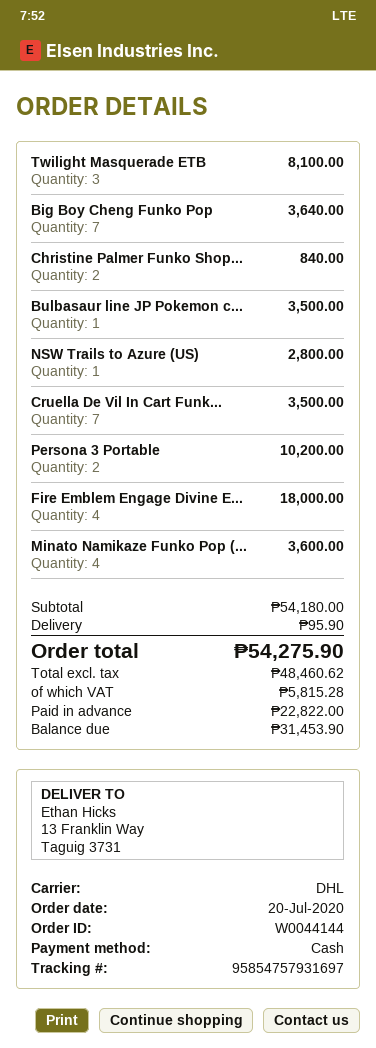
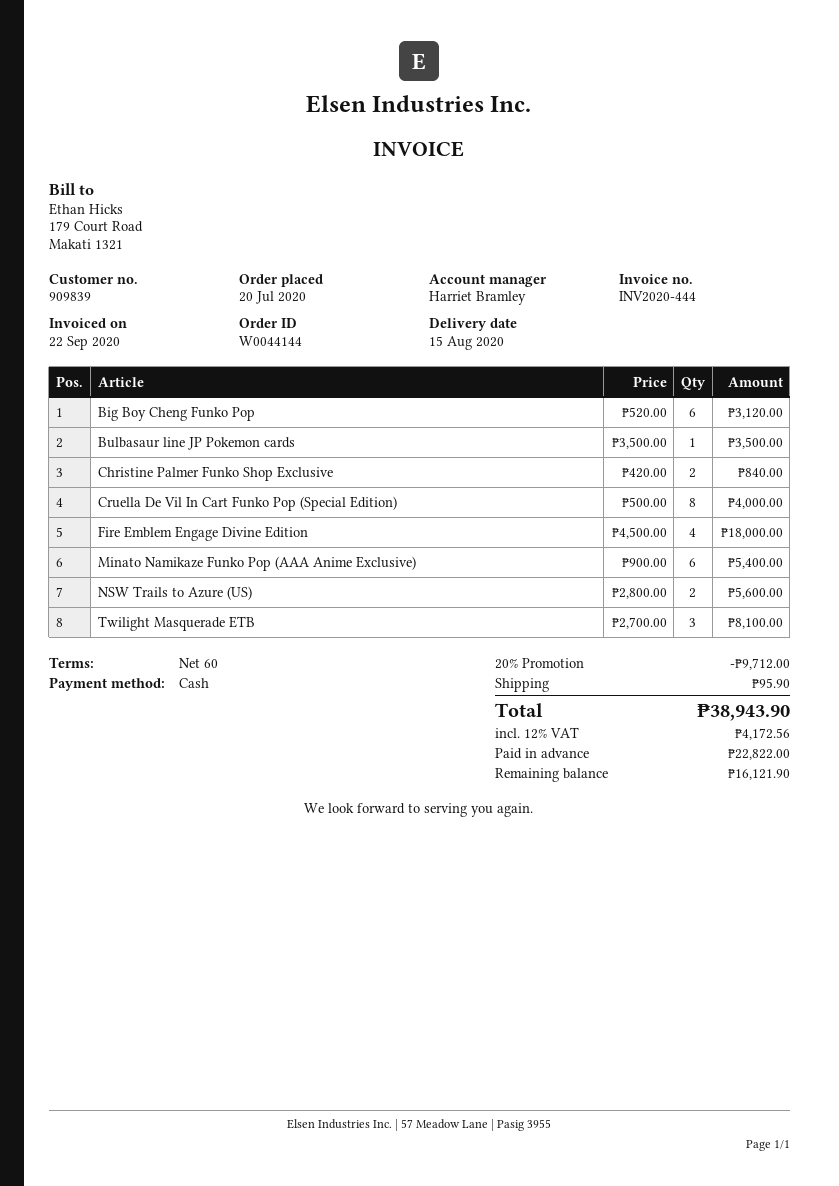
Big Boy Cheng Funko Pop: 7 for 3640.00 -> 6 for 3120.00
NSW Trails to Azure (US): 1 for 2800.00 -> 2 for 5600.00
Cruella De Vil In Cart Funk...: 7 for 3500.00 -> 8 for 4000.00
Persona 3 Portable: 2 for 10200.00 -> none
Minato Namikaze Funko Pop (...: 4 for 3600.00 -> 6 for 5400.00
discount: none -> 20% = 9712.00
tax: 5815.28 -> 4172.56
total: 54275.90 -> 38943.90
balance: 31453.90 -> 16121.90

